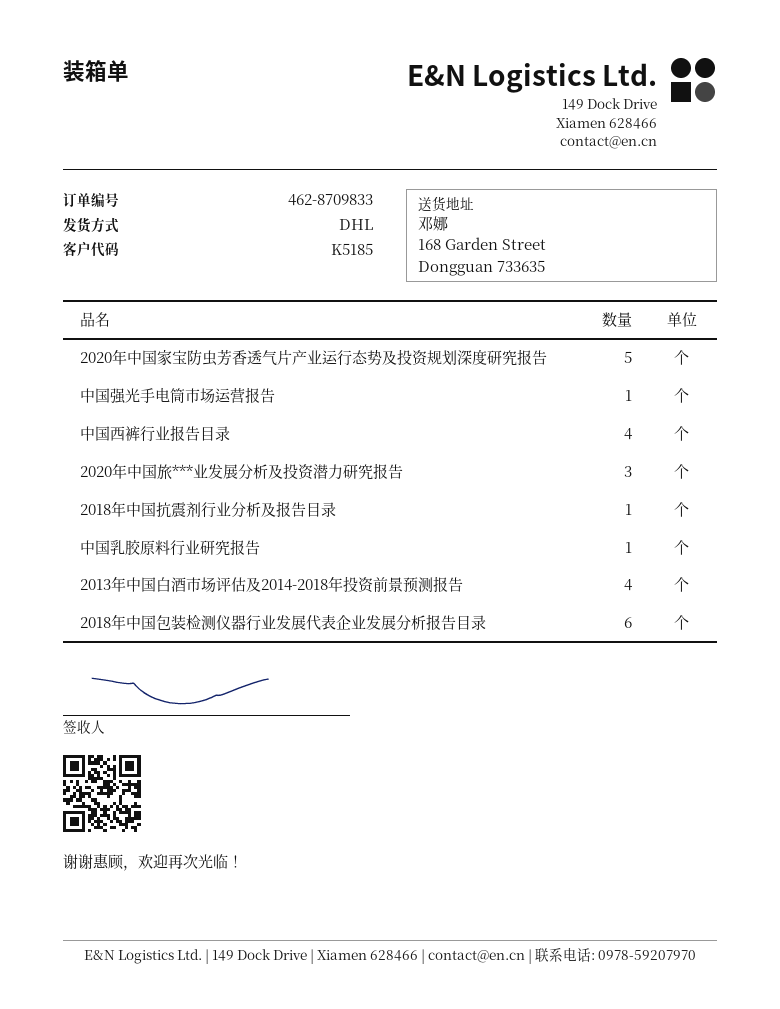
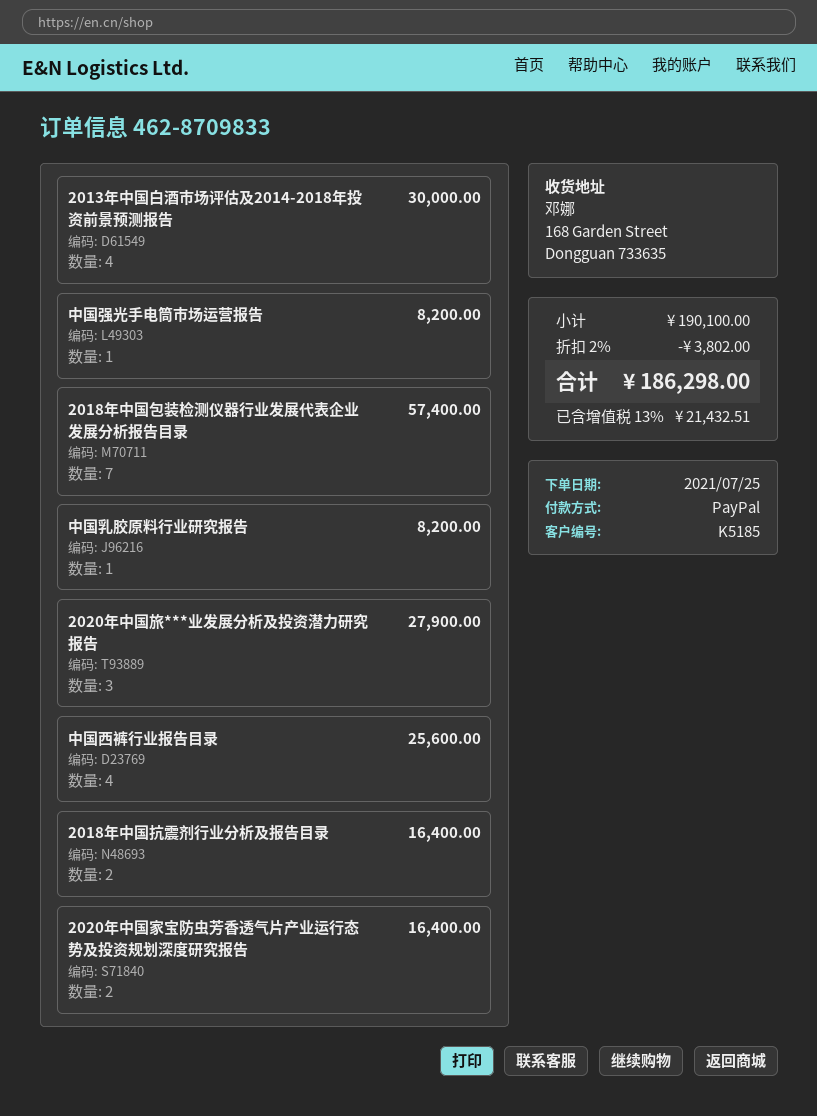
2020年中国家宝防虫芳香透气片产业运行态势及投资规划深度研究报告: 5 -> 2
2018年中国抗震剂行业分析及报告目录: 1 -> 2
2018年中国包装检测仪器行业发展代表企业发展分析报告目录: 6 -> 7

